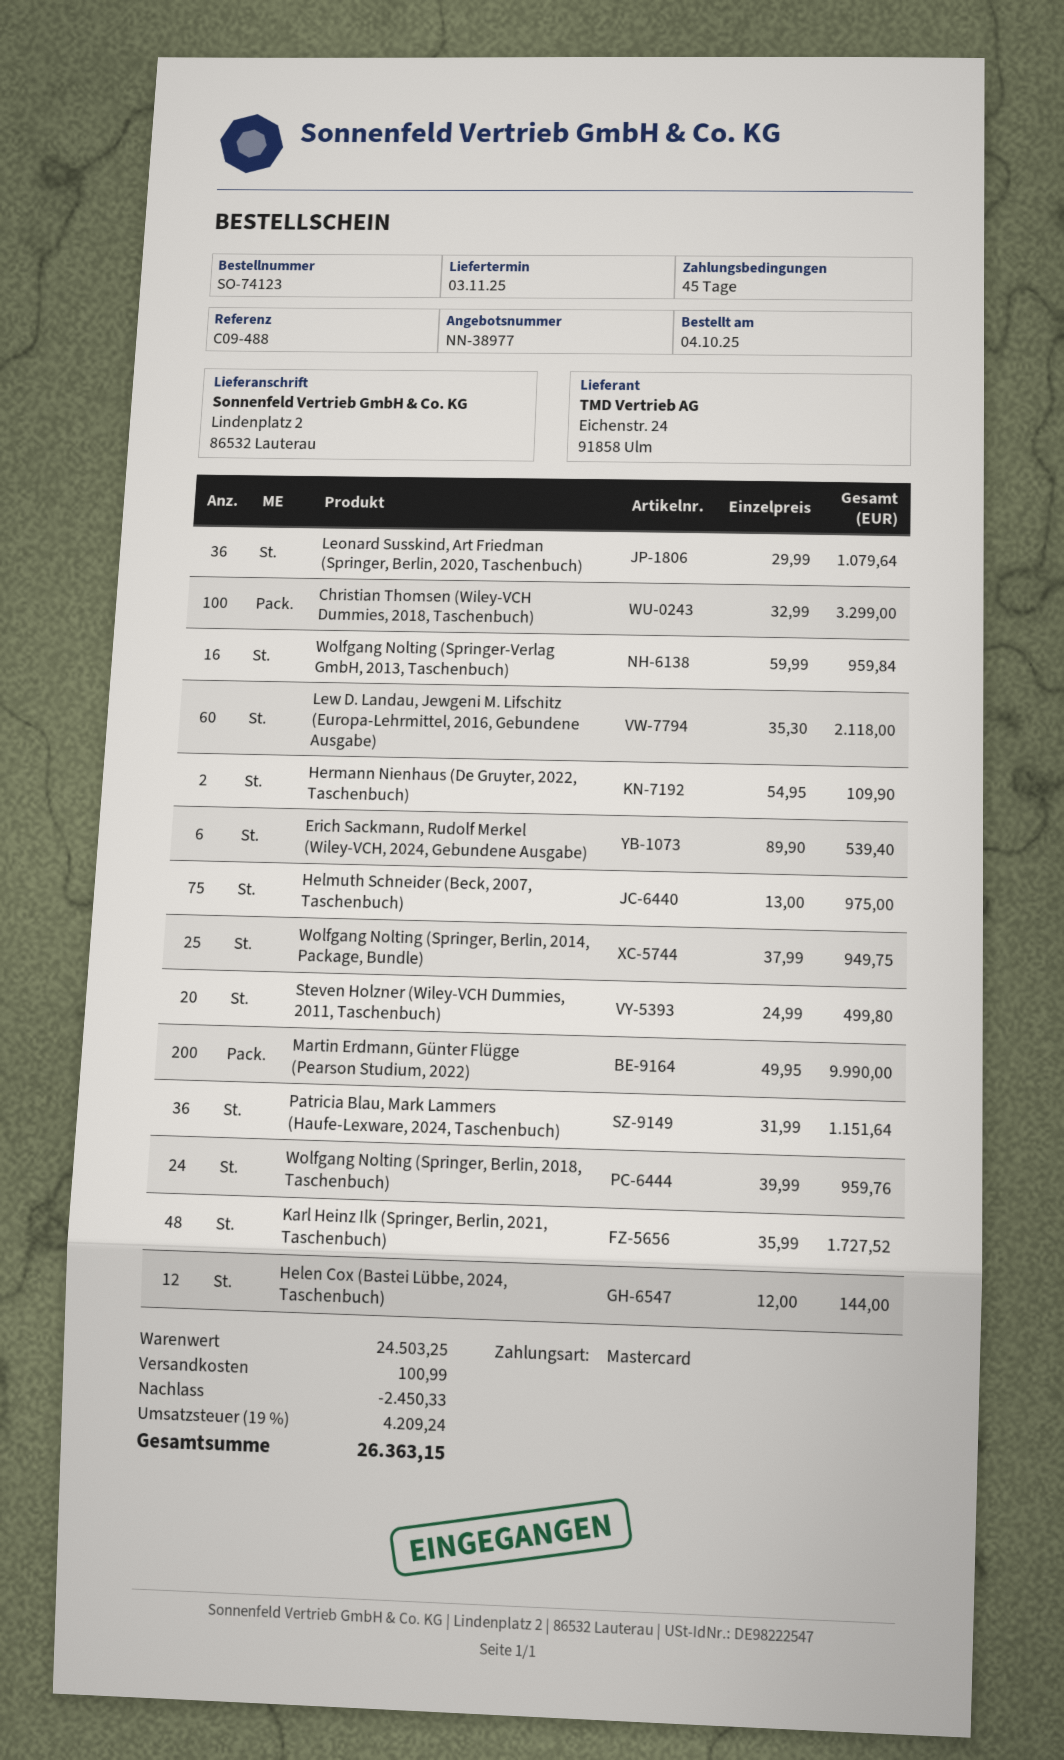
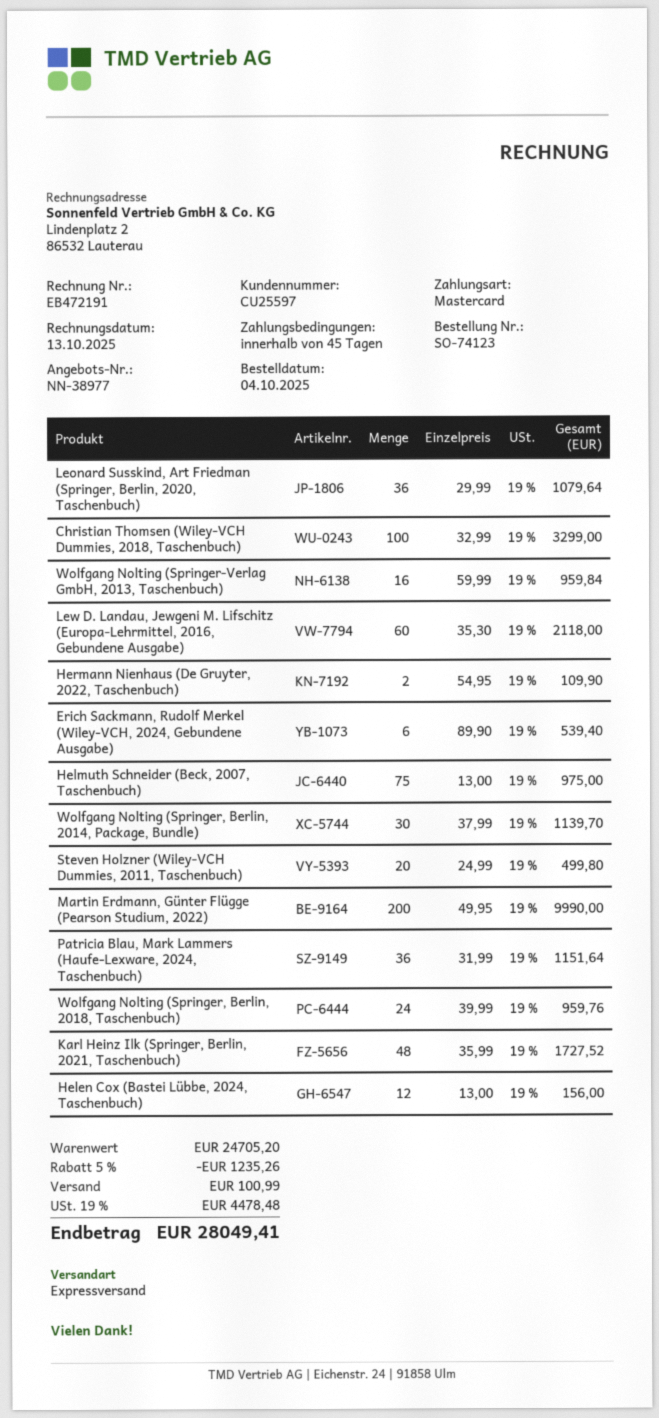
Wolfgang Nolting (Springer, Berlin, 2014, Package, Bundle): 25 x 37.99 = 949.75 -> 30 x 37.99 = 1139.70
Helen Cox (Bastei Lübbe, 2024, Taschenbuch): 12 x 12.00 = 144.00 -> 12 x 13.00 = 156.00
subtotal: 24503.25 -> 24705.20
discount: 2450.33 -> 1235.26
tax: 19% = 4209.24 -> 19% = 4478.48
total: 26363.15 -> 28049.41

